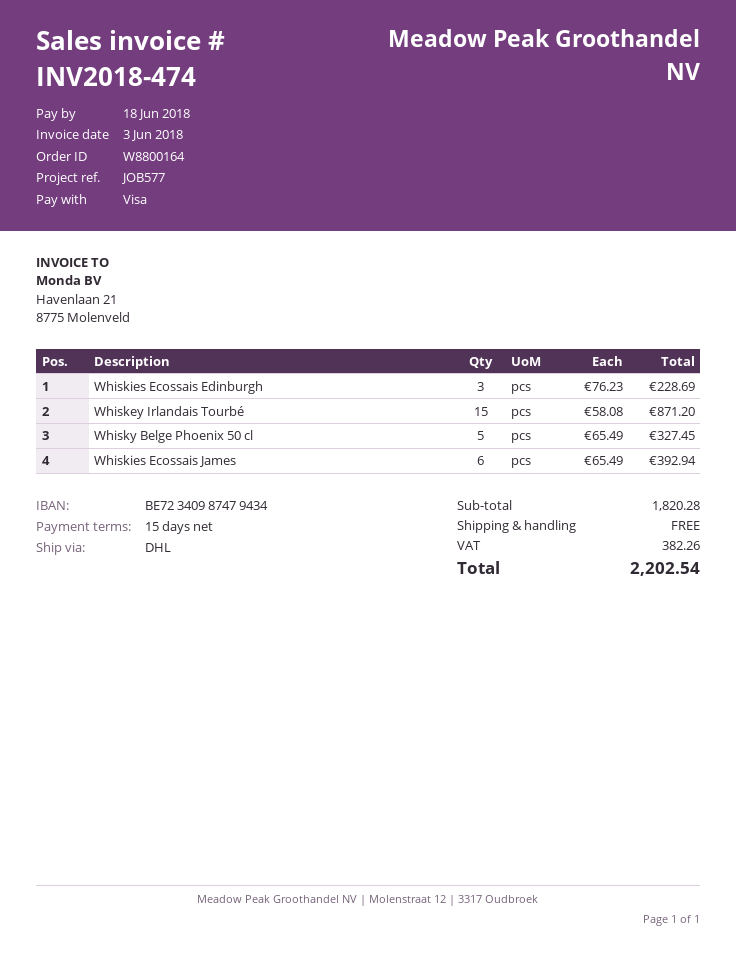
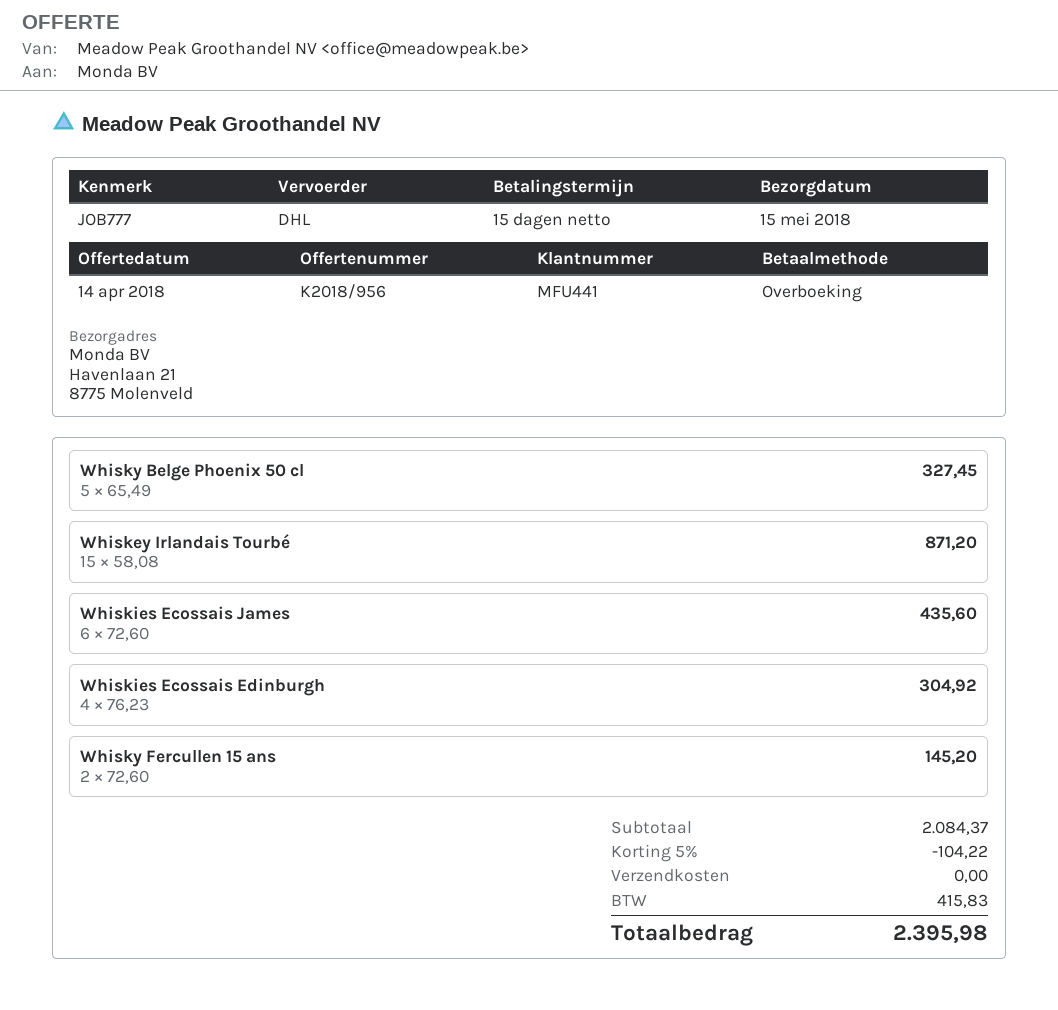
reference: JOB577 -> JOB777
payment method: Visa -> bank transfer
Whiskies Ecossais Edinburgh: 3 x 76.23 = 228.69 -> 4 x 76.23 = 304.92
Whiskies Ecossais James: 6 x 65.49 = 392.94 -> 6 x 72.60 = 435.60
Whisky Fercullen 15 ans: none -> 2 x 72.60 = 145.20
subtotal: 1820.28 -> 2084.37
discount: none -> 5% = 104.22
tax: 382.26 -> 415.83
total: 2202.54 -> 2395.98

